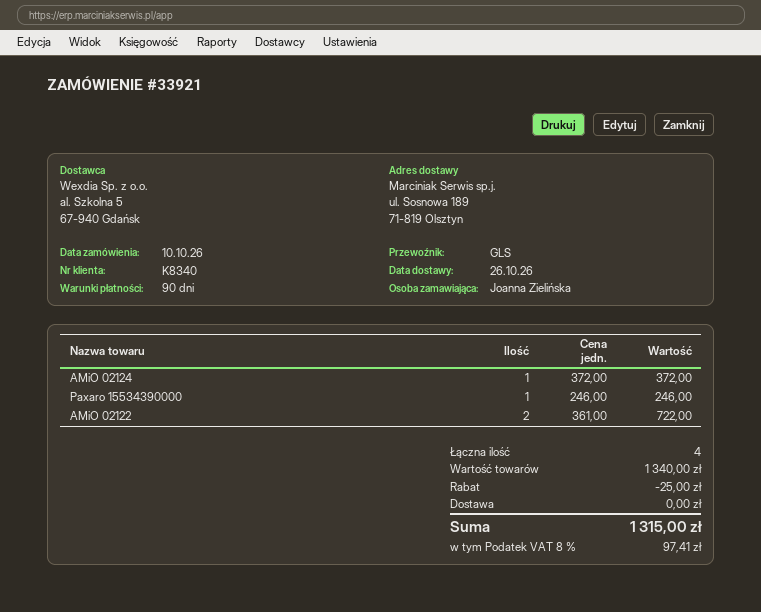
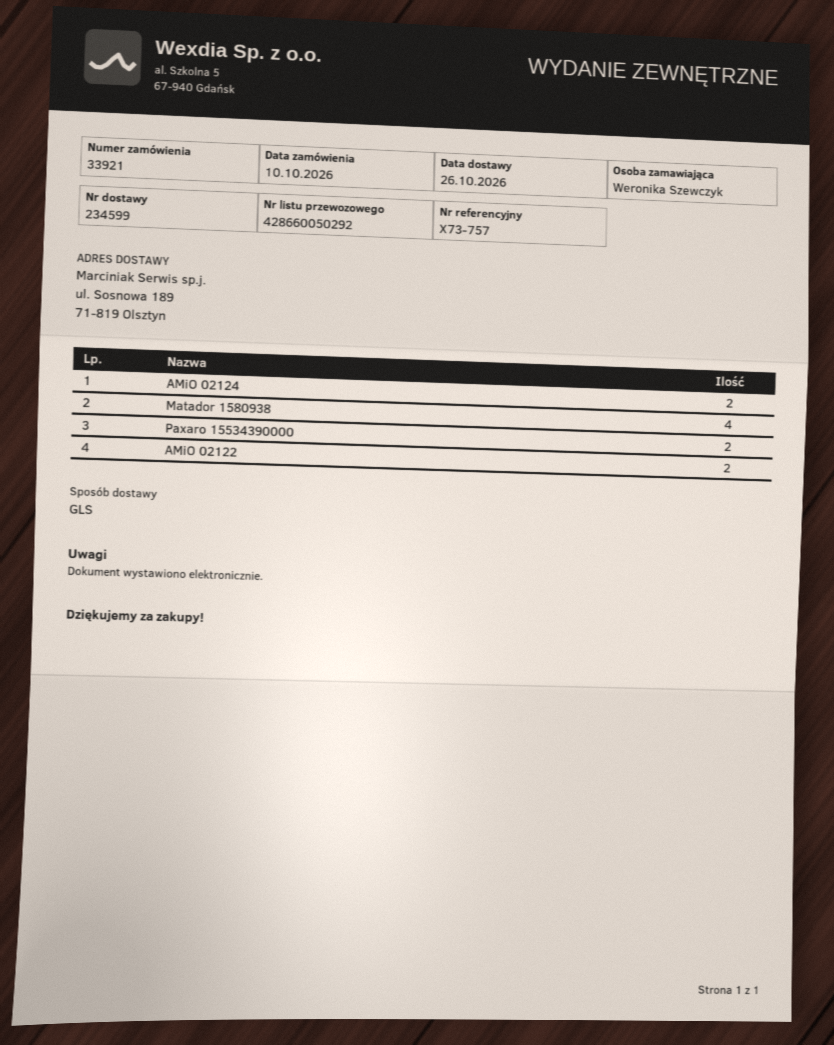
ordered by: Joanna Zielińska -> Weronika Szewczyk
AMiO 02124: 1 -> 2
Paxaro 15534390000: 1 -> 2
Matador 1580938: none -> 4

